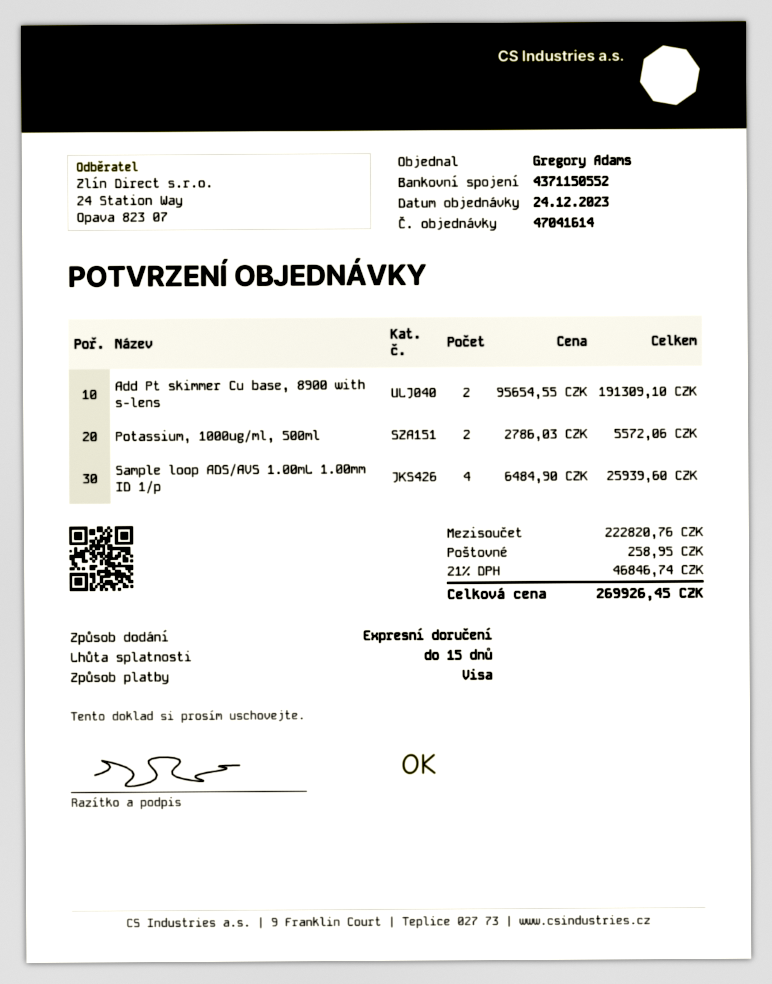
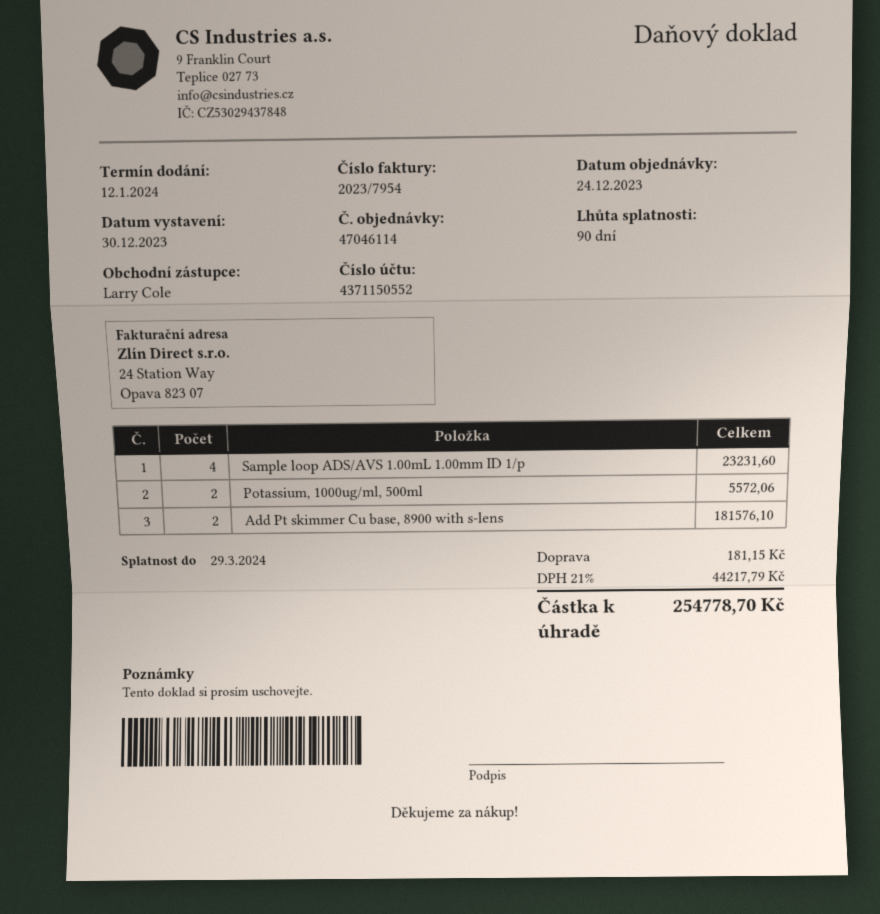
order number: 47041614 -> 47046114
payment terms: 15 days -> 90 days
Add Pt skimmer Cu base, 8900 with s-lens: 2 for 191309.10 -> 2 for 181576.10
Sample loop ADS/AVS 1.00mL 1.00mm ID 1/p: 4 for 25939.60 -> 4 for 23231.60
shipping: 258.95 -> 181.15
tax: 21% = 46846.74 -> 21% = 44217.79
total: 269926.45 -> 254778.70

